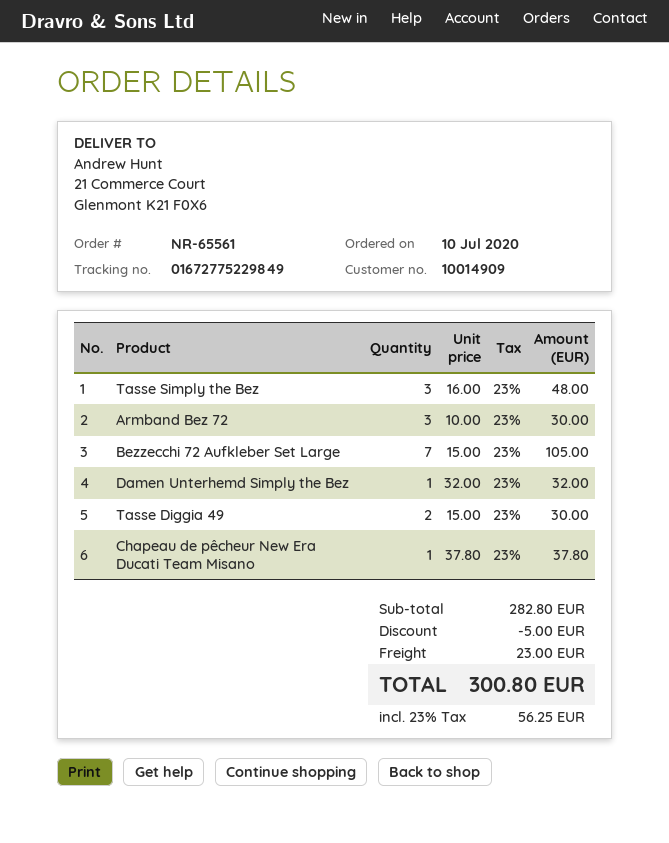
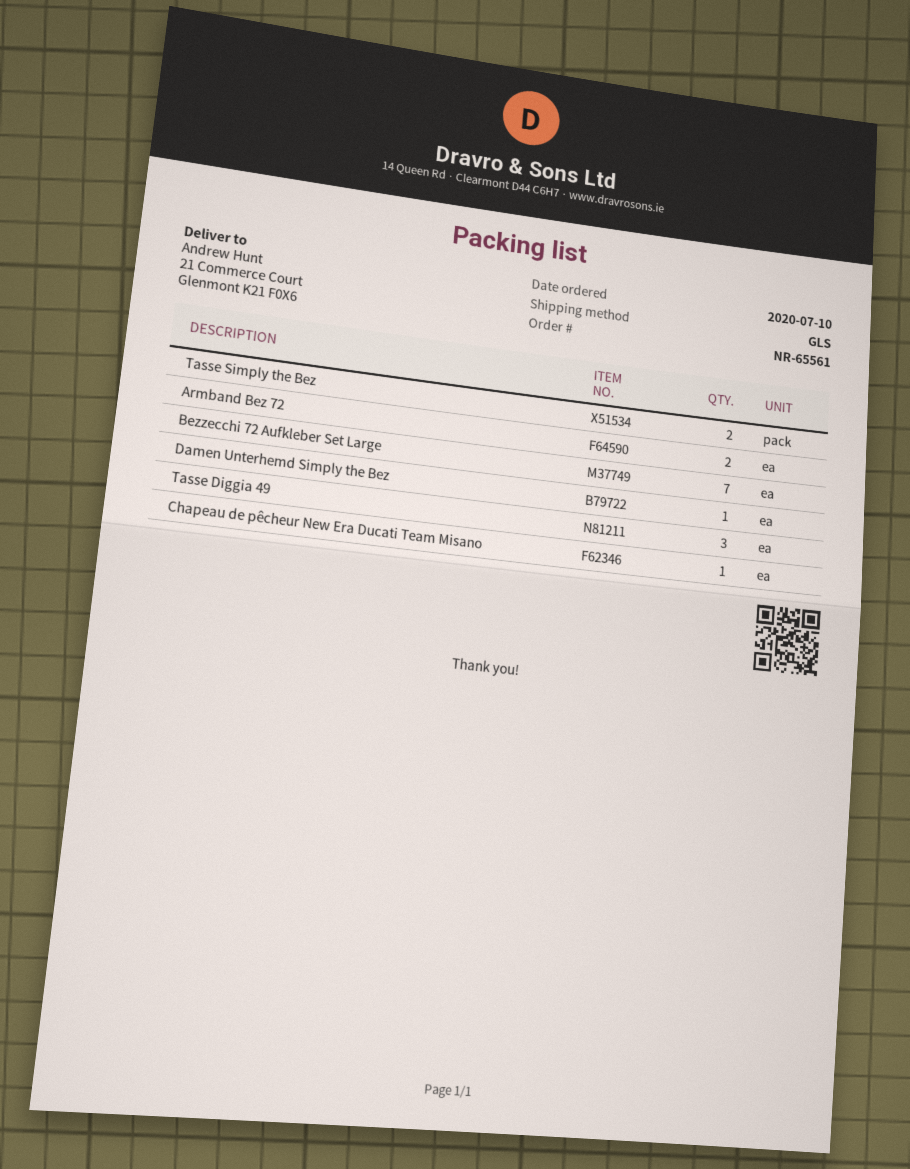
Tasse Simply the Bez: 3 -> 2
Armband Bez 72: 3 -> 2
Tasse Diggia 49: 2 -> 3

